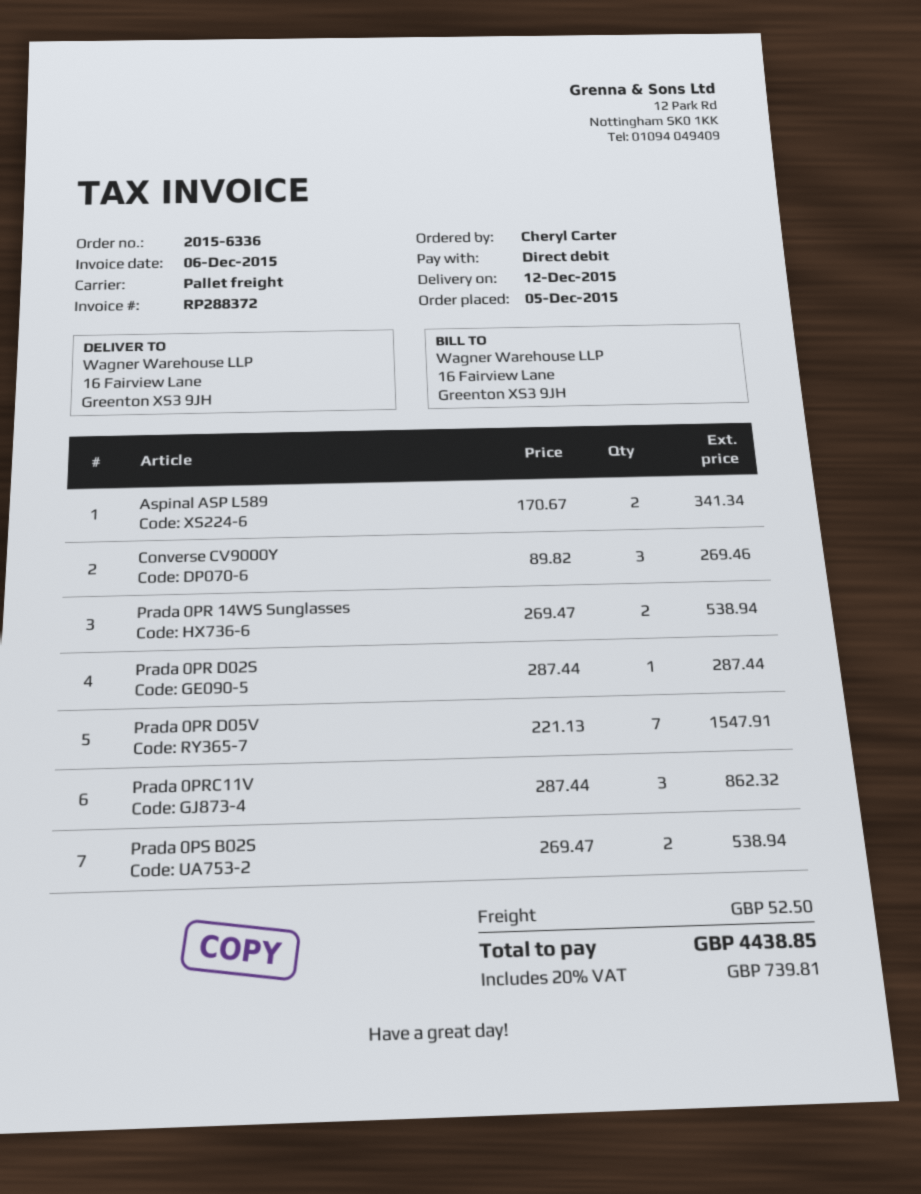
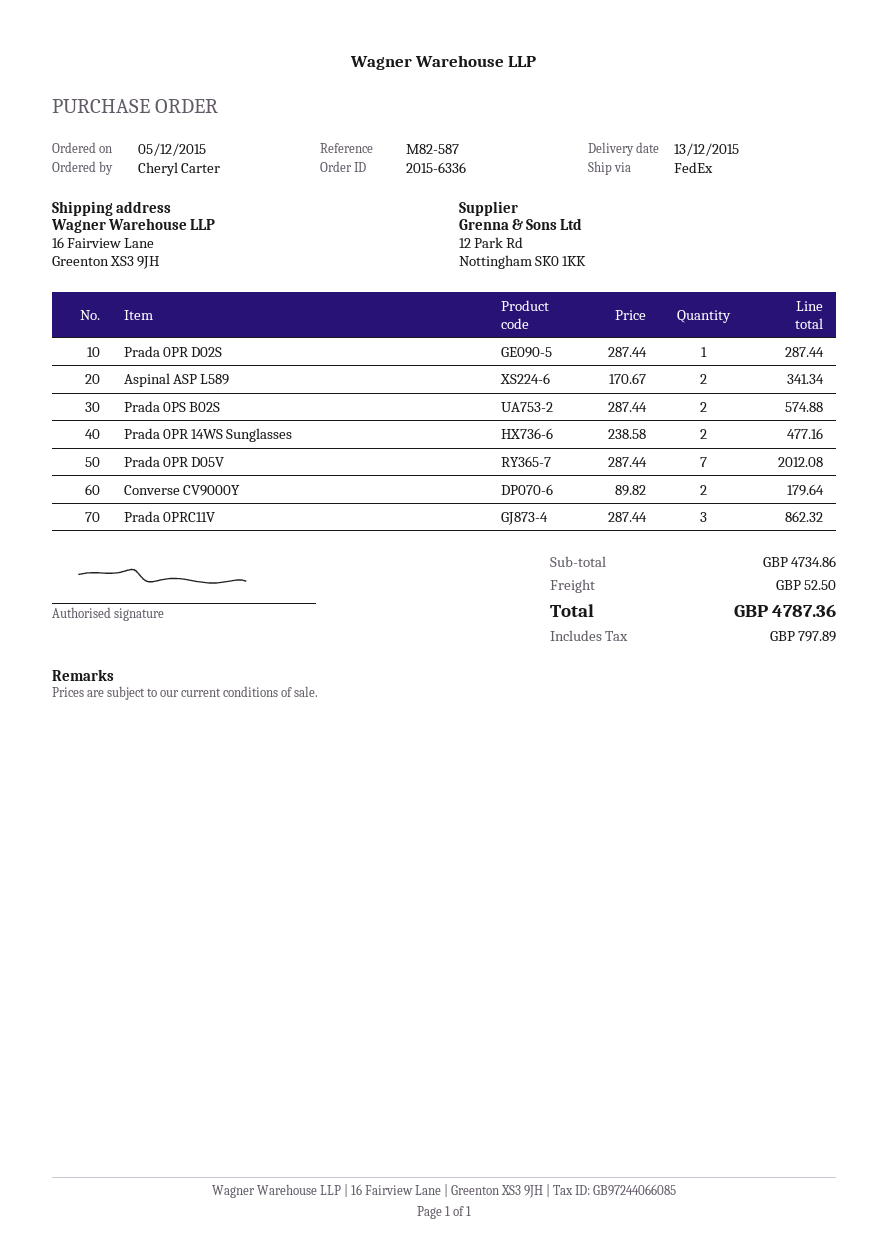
delivery date: 2015-12-12 -> 2015-12-13
shipping method: pallet freight -> FedEx
Converse CV9000Y: 3 x 89.82 = 269.46 -> 2 x 89.82 = 179.64
Prada 0PR 14WS Sunglasses: 2 x 269.47 = 538.94 -> 2 x 238.58 = 477.16
Prada 0PR D05V: 7 x 221.13 = 1547.91 -> 7 x 287.44 = 2012.08
Prada 0PS B02S: 2 x 269.47 = 538.94 -> 2 x 287.44 = 574.88
tax: 739.81 -> 797.89
total: 4438.85 -> 4787.36

